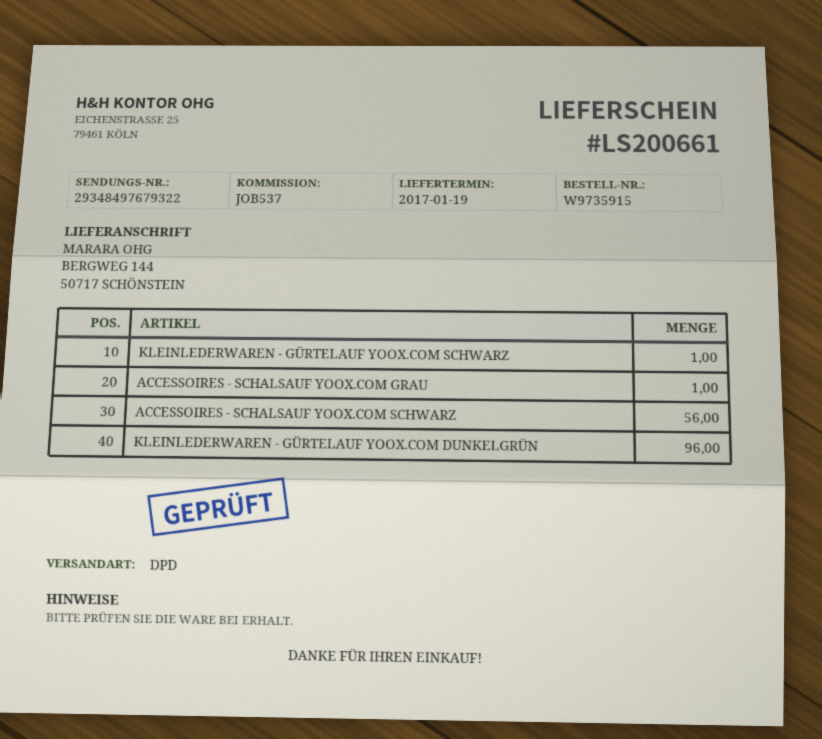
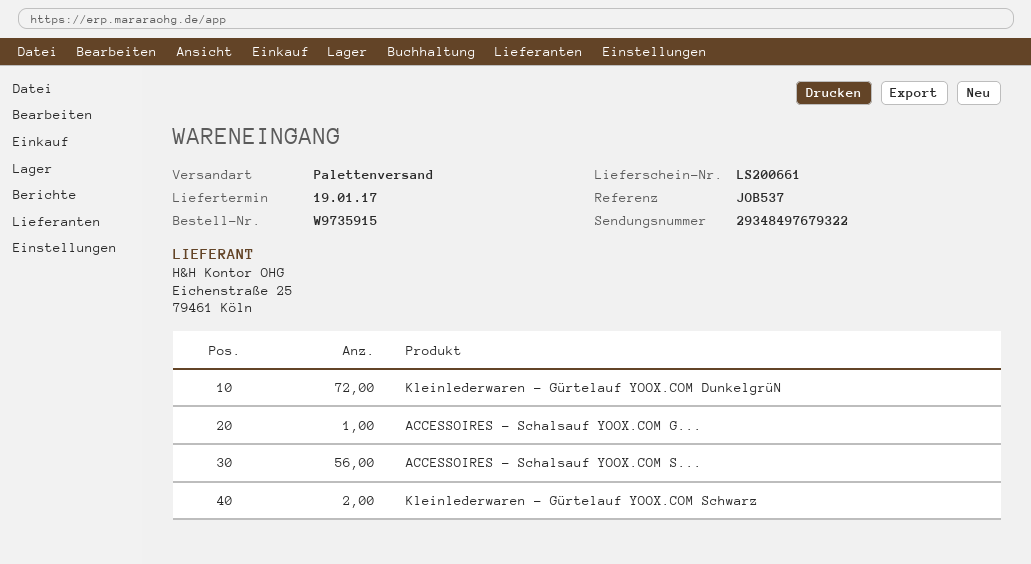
shipping method: DPD -> pallet freight
KLEINLEDERWAREN - GÜRTELAUF YOOX.COM SCHWARZ: 1 -> 2
KLEINLEDERWAREN - GÜRTELAUF YOOX.COM DUNKELGRÜN: 96 -> 72

